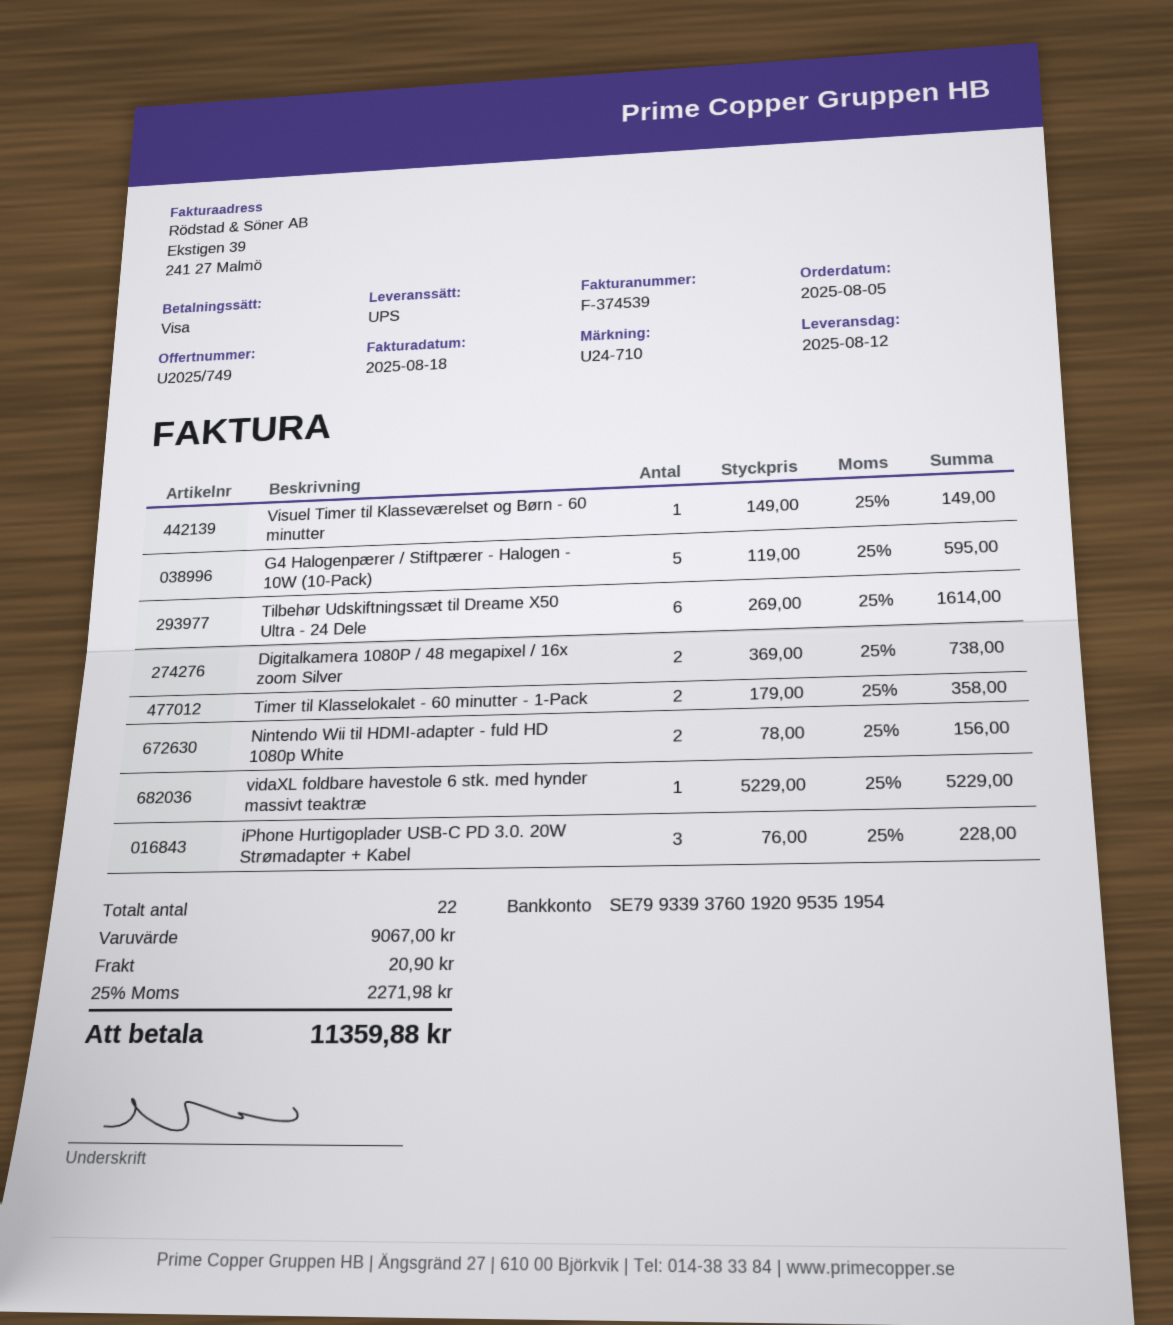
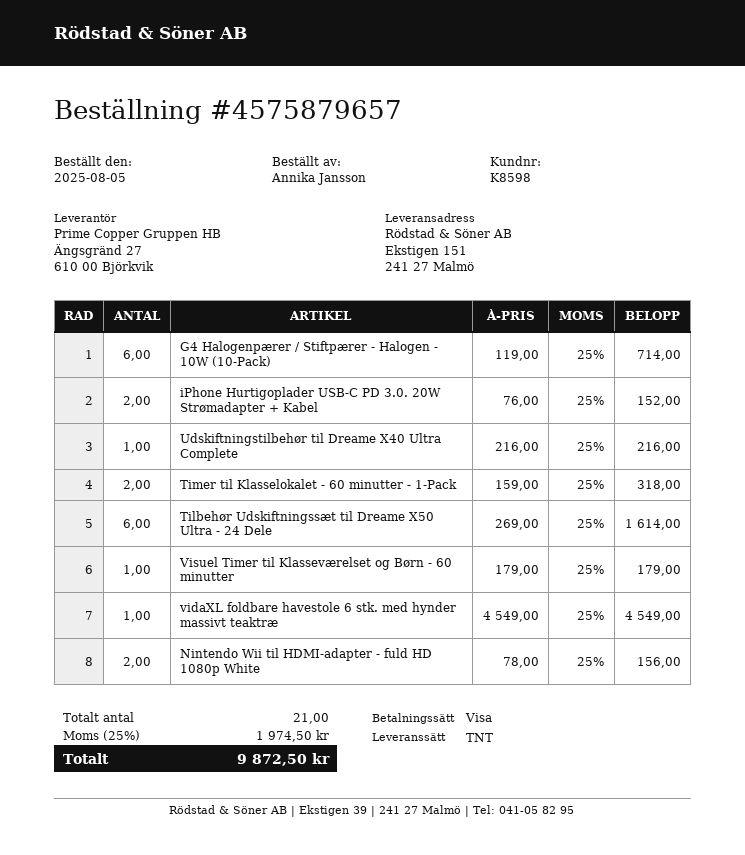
shipping method: UPS -> TNT
Visuel Timer til Klasseværelset og Børn - 60 minutter: 1 x 149.00 = 149.00 -> 1 x 179.00 = 179.00
G4 Halogenpærer / Stiftpærer - Halogen - 10W (10-Pack): 5 x 119.00 = 595.00 -> 6 x 119.00 = 714.00
Digitalkamera 1080P / 48 megapixel / 16x zoom Silver: 2 x 369.00 = 738.00 -> none
Timer til Klasselokalet - 60 minutter - 1-Pack: 2 x 179.00 = 358.00 -> 2 x 159.00 = 318.00
vidaXL foldbare havestole 6 stk. med hynder massivt teaktræ: 1 x 5229.00 = 5229.00 -> 1 x 4549.00 = 4549.00
iPhone Hurtigoplader USB-C PD 3.0. 20W Strømadapter + Kabel: 3 x 76.00 = 228.00 -> 2 x 76.00 = 152.00
Udskiftningstilbehør til Dreame X40 Ultra Complete: none -> 1 x 216.00 = 216.00
total quantity: 22 -> 21
shipping: 20.90 -> none
tax: 25% = 2271.98 -> 25% = 1974.50
total: 11359.88 -> 9872.50

